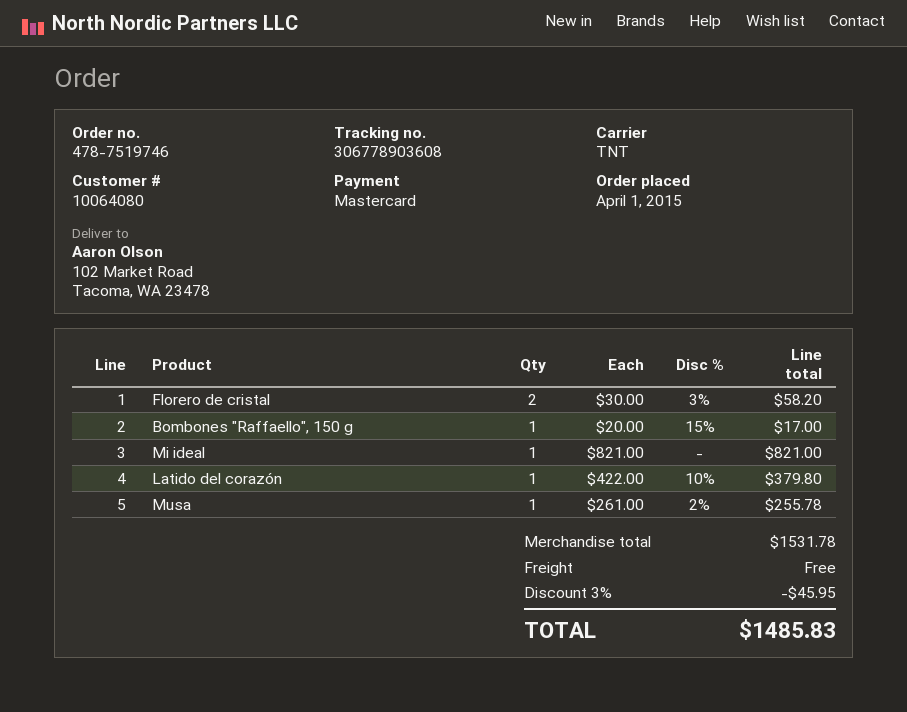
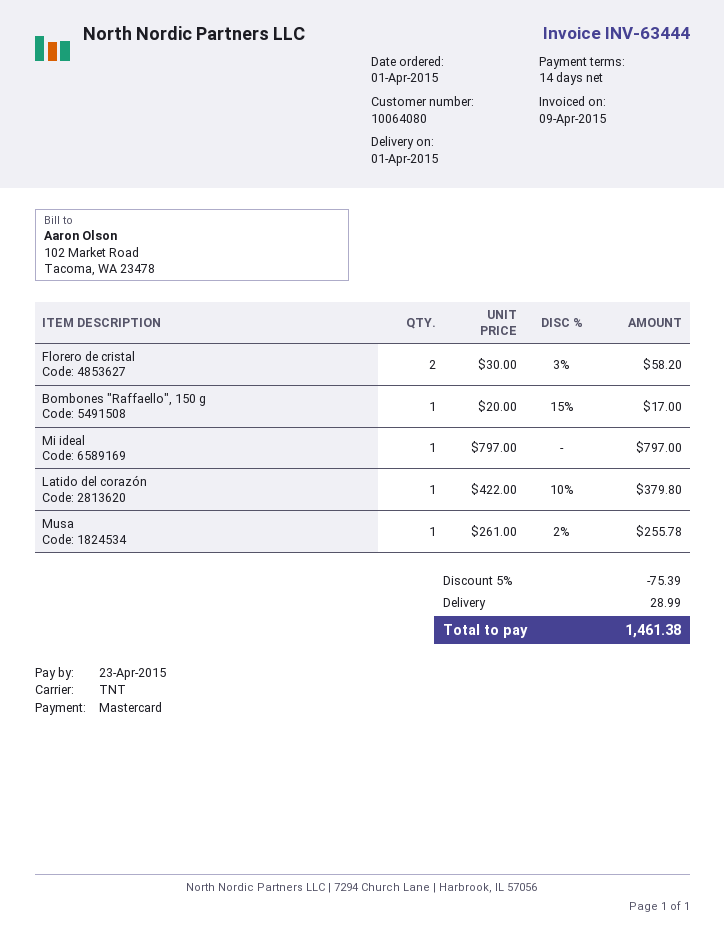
Mi ideal: 1 x 821.00 = 821.00 -> 1 x 797.00 = 797.00
discount: 3% = 45.95 -> 5% = 75.39
shipping: 0.00 -> 28.99
total: 1485.83 -> 1461.38

